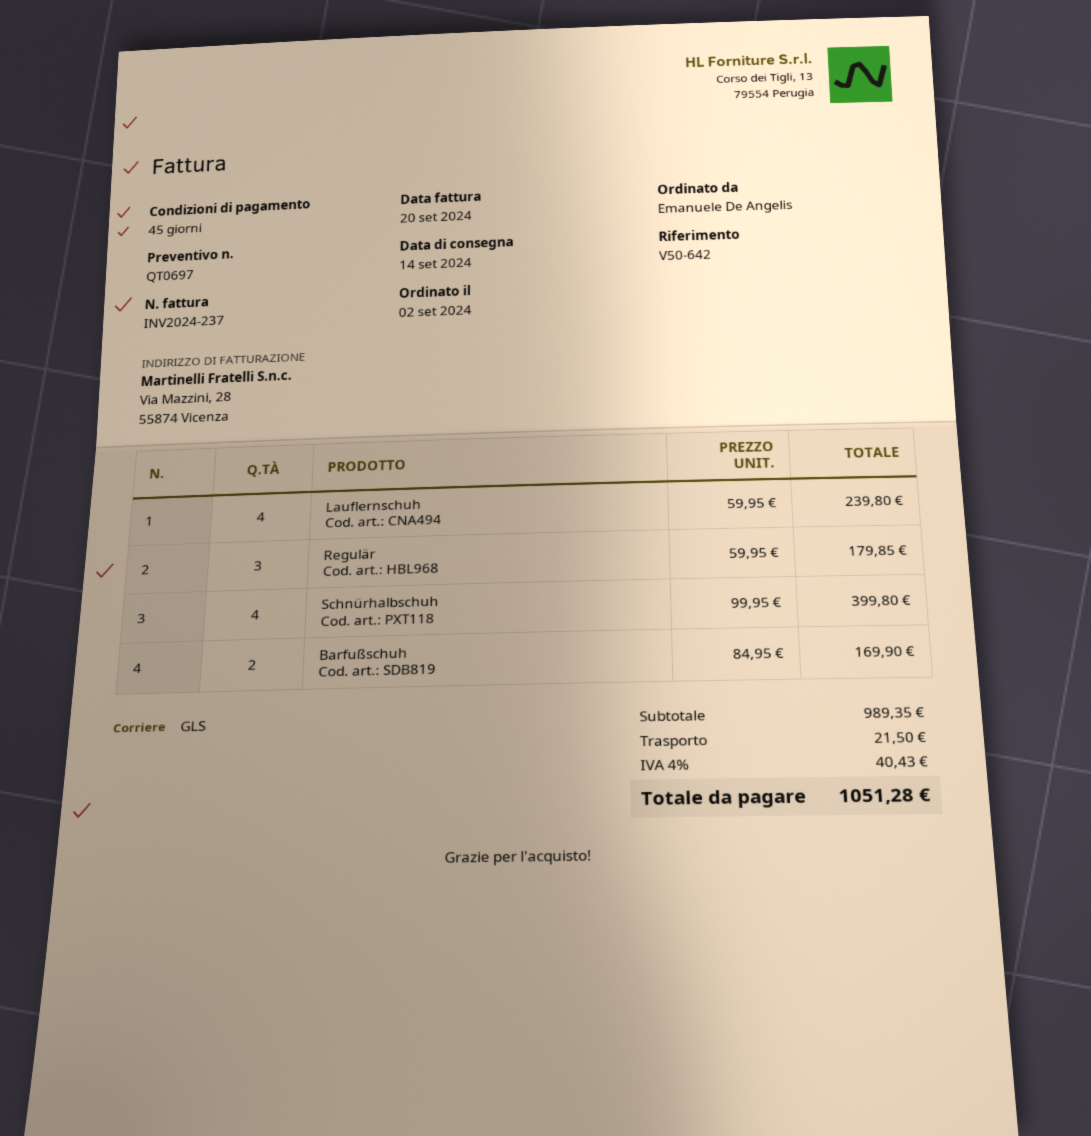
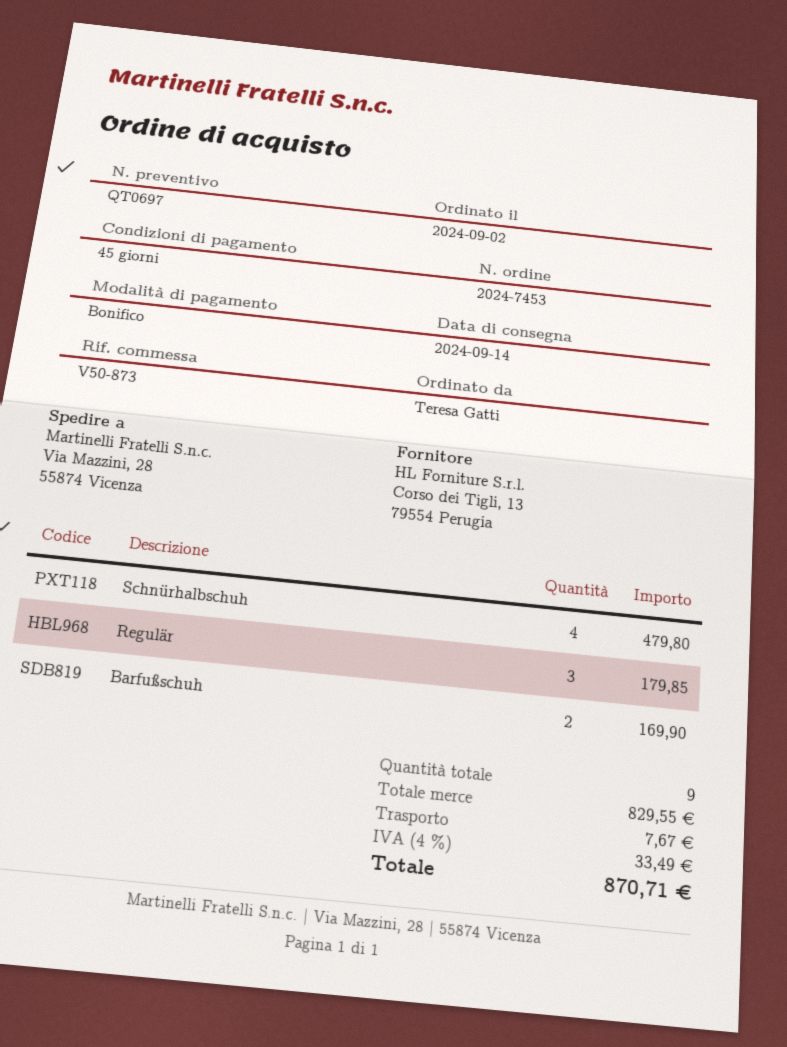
reference: V50-642 -> V50-873
ordered by: Emanuele De Angelis -> Teresa Gatti
Lauflernschuh: 4 for 239.80 -> none
Schnürhalbschuh: 4 for 399.80 -> 4 for 479.80
subtotal: 989.35 -> 829.55
shipping: 21.50 -> 7.67
tax: 4% = 40.43 -> 4% = 33.49
total: 1051.28 -> 870.71

